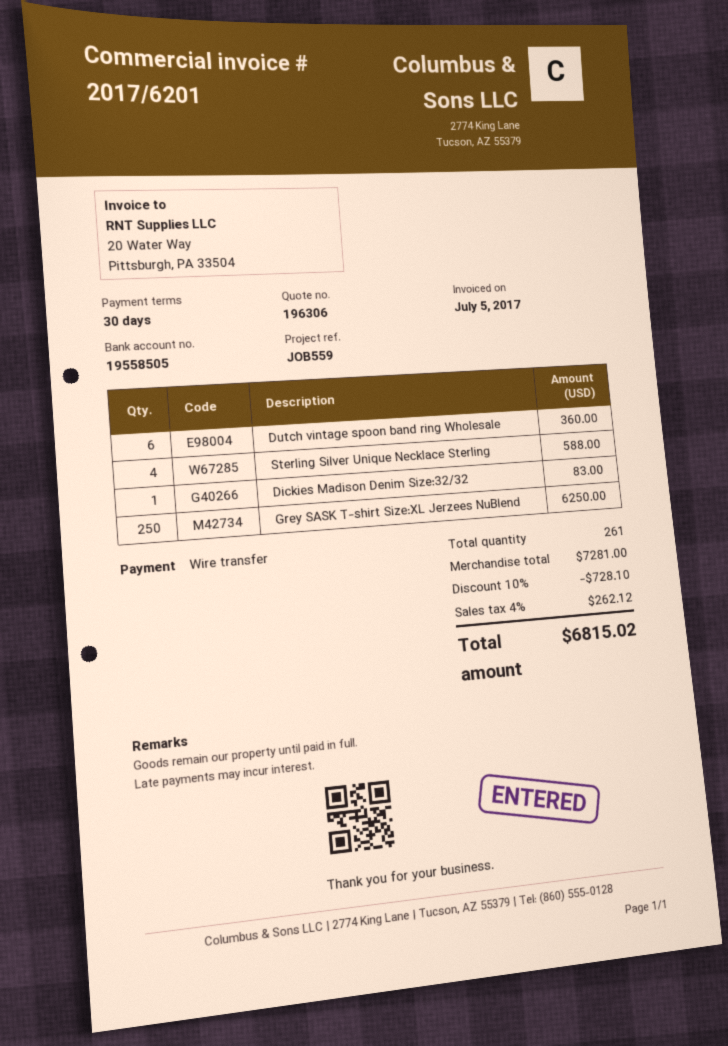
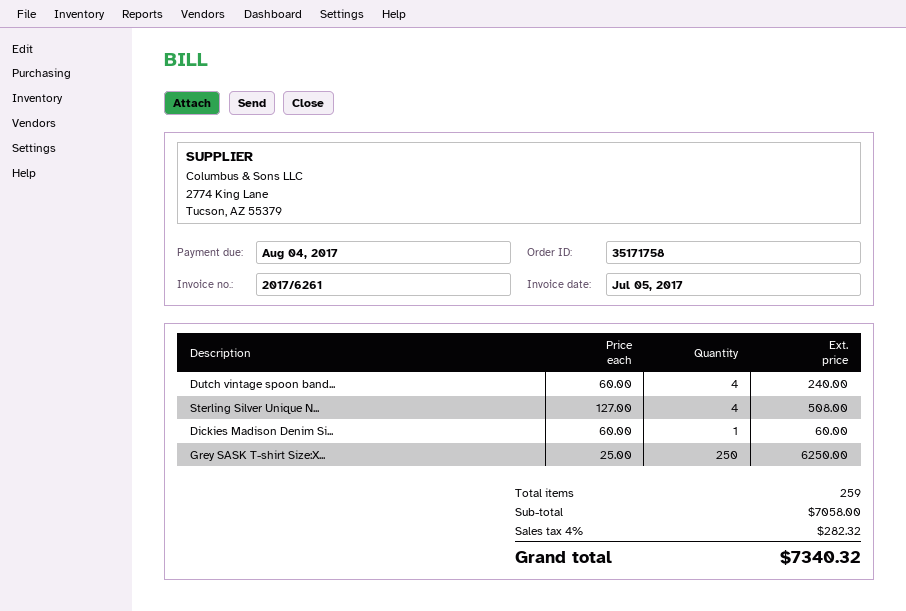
invoice number: 2017/6201 -> 2017/6261
Dutch vintage spoon band ring Wholesale: 6 for 360.00 -> 4 for 240.00
Sterling Silver Unique Necklace Sterling: 4 for 588.00 -> 4 for 508.00
Dickies Madison Denim Size:32/32: 1 for 83.00 -> 1 for 60.00
total quantity: 261 -> 259
subtotal: 7281.00 -> 7058.00
discount: 10% = 728.10 -> none
tax: 4% = 262.12 -> 4% = 282.32
total: 6815.02 -> 7340.32

